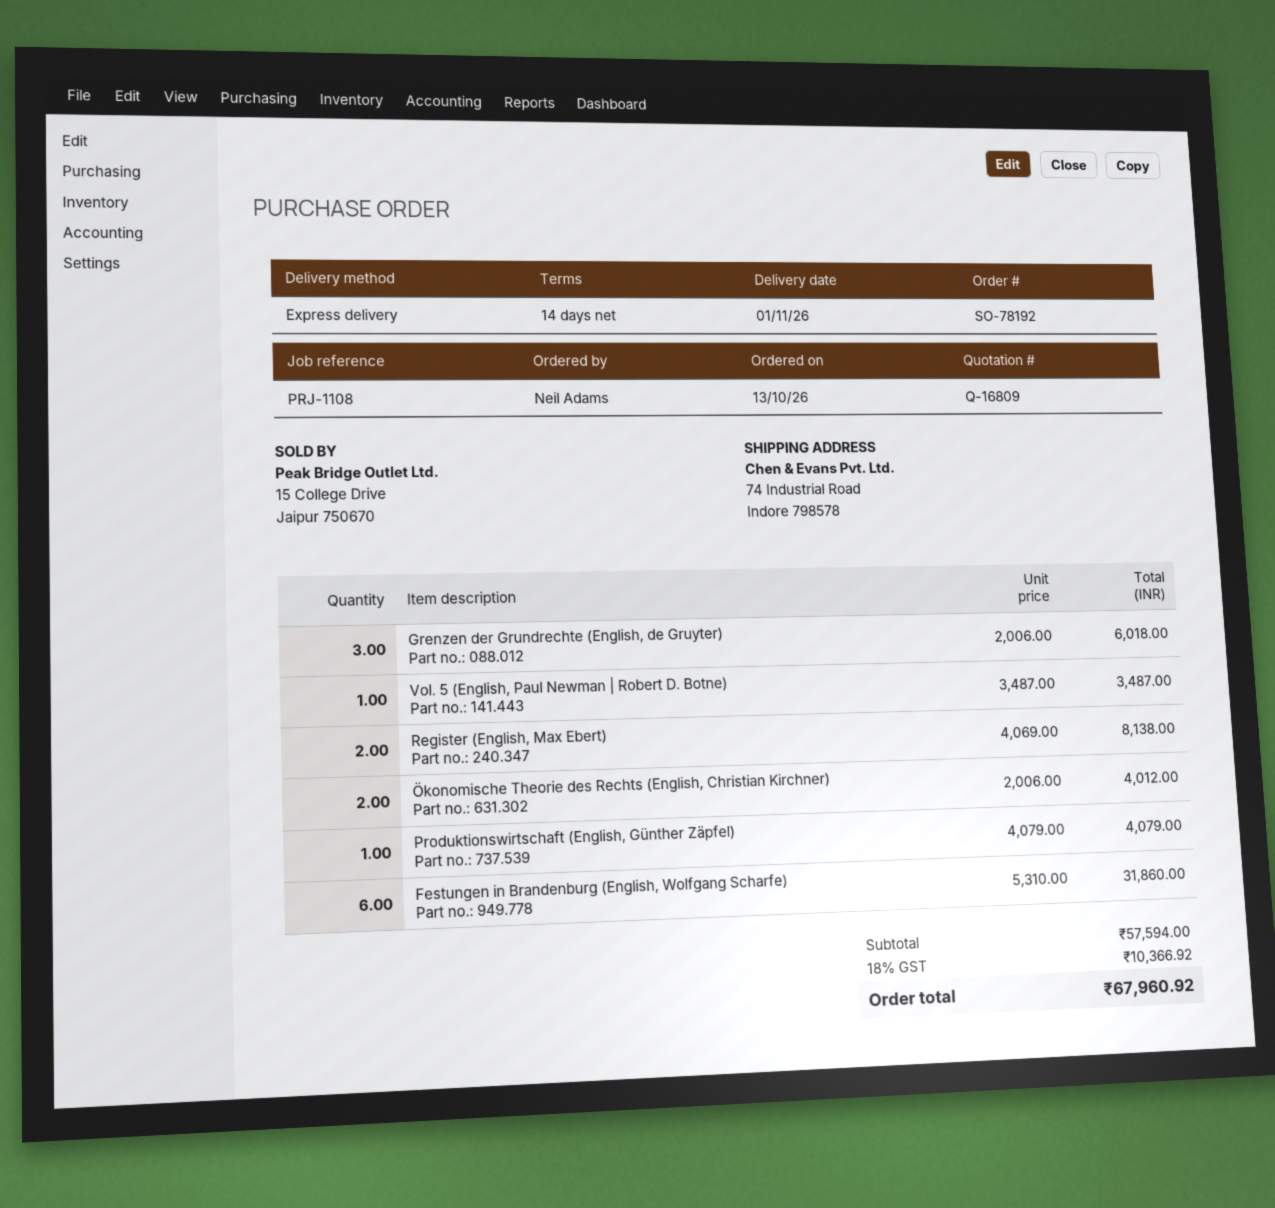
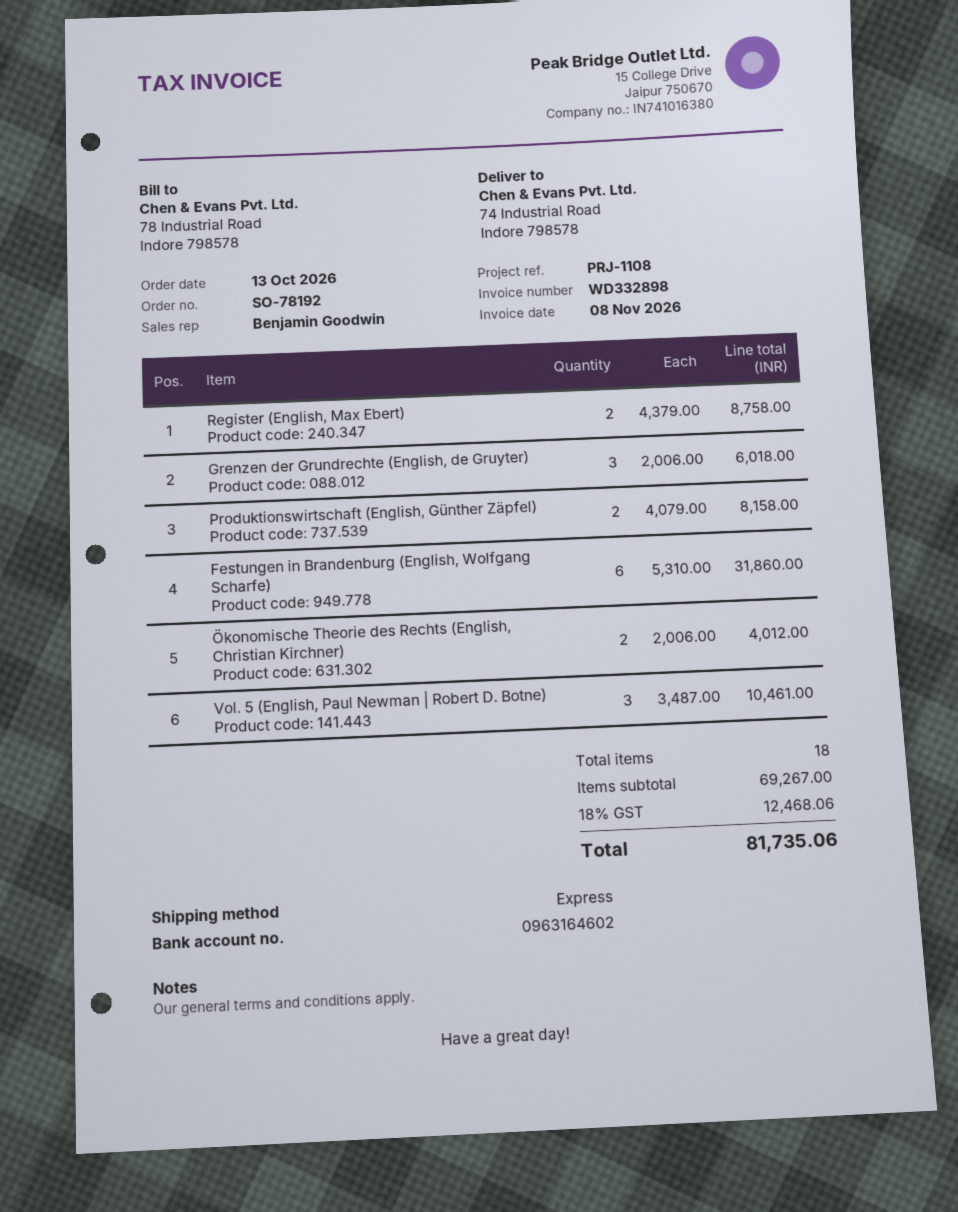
Vol. 5 (English, Paul Newman | Robert D. Botne): 1 x 3487.00 = 3487.00 -> 3 x 3487.00 = 10461.00
Register (English, Max Ebert): 2 x 4069.00 = 8138.00 -> 2 x 4379.00 = 8758.00
Produktionswirtschaft (English, Günther Zäpfel): 1 x 4079.00 = 4079.00 -> 2 x 4079.00 = 8158.00
subtotal: 57594.00 -> 69267.00
tax: 18% = 10366.92 -> 18% = 12468.06
total: 67960.92 -> 81735.06

